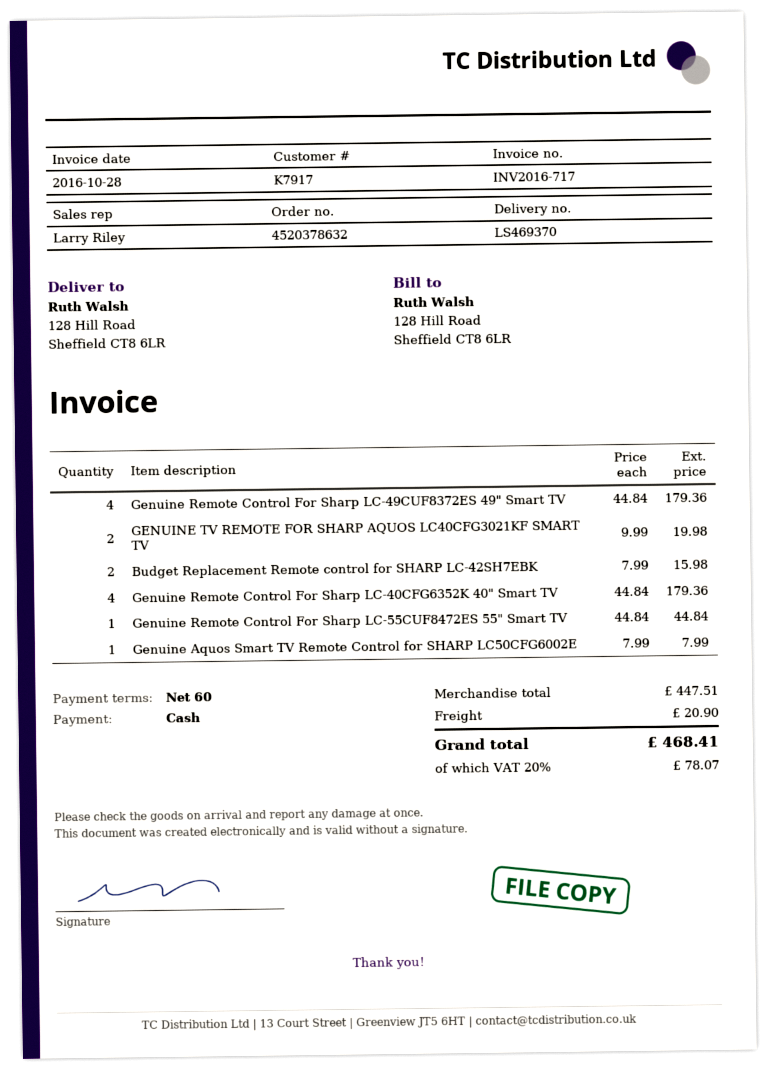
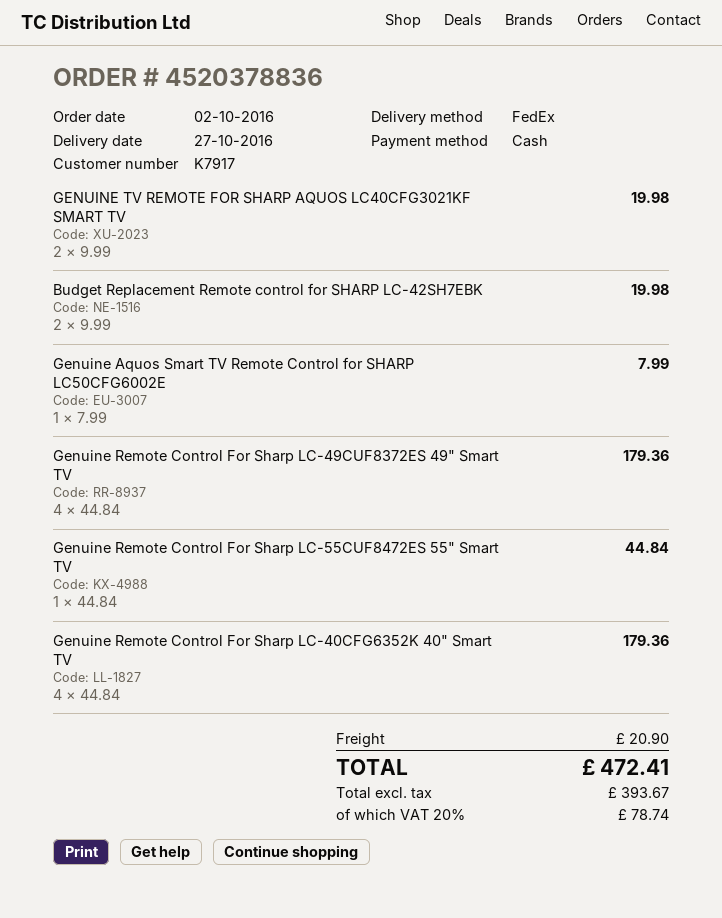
order number: 4520378632 -> 4520378836
Budget Replacement Remote control for SHARP LC-42SH7EBK: 2 x 7.99 = 15.98 -> 2 x 9.99 = 19.98
tax: 20% = 78.07 -> 20% = 78.74
total: 468.41 -> 472.41

